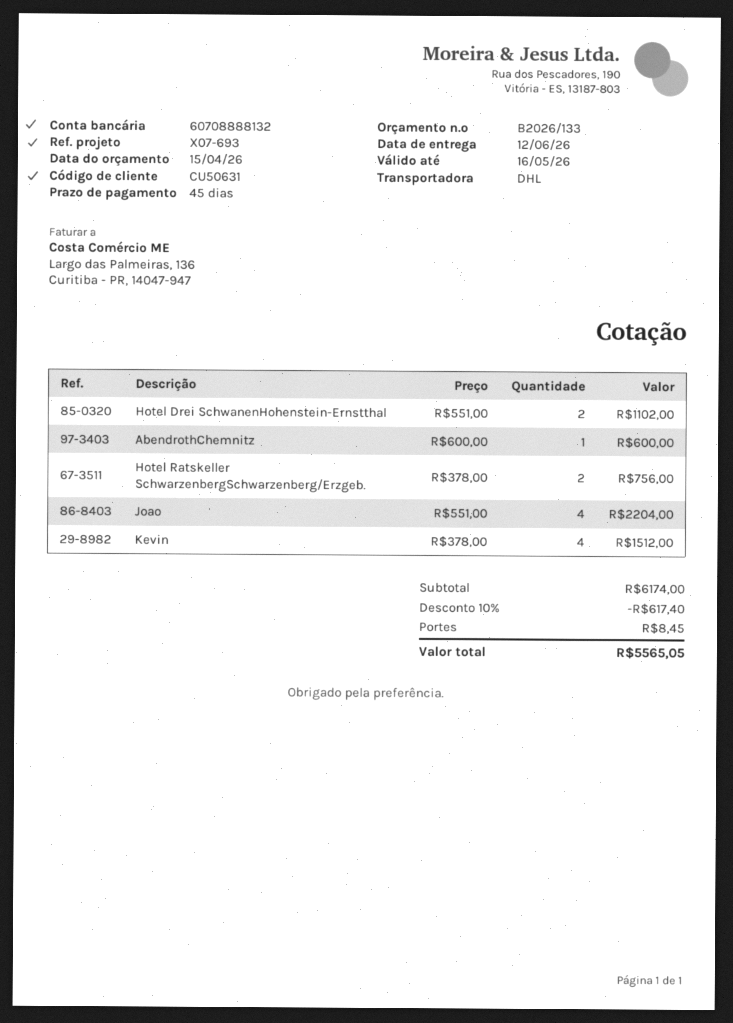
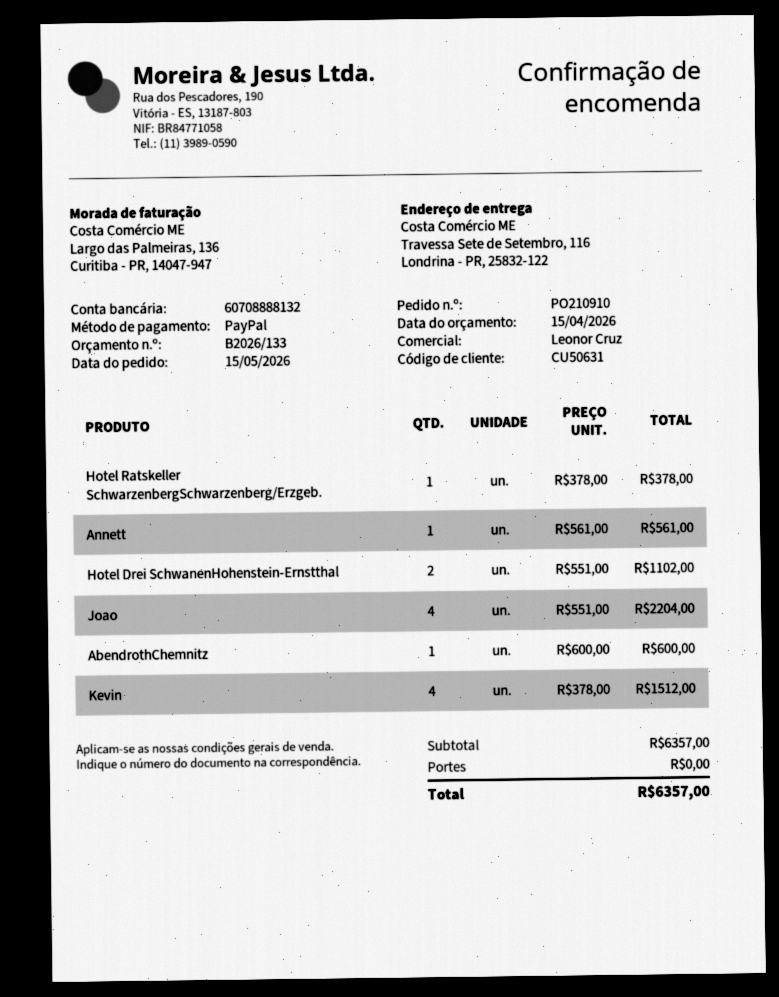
Hotel Ratskeller SchwarzenbergSchwarzenberg/Erzgeb.: 2 x 378.00 = 756.00 -> 1 x 378.00 = 378.00
Annett: none -> 1 x 561.00 = 561.00
subtotal: 6174.00 -> 6357.00
discount: 10% = 617.40 -> none
shipping: 8.45 -> 0.00
total: 5565.05 -> 6357.00

